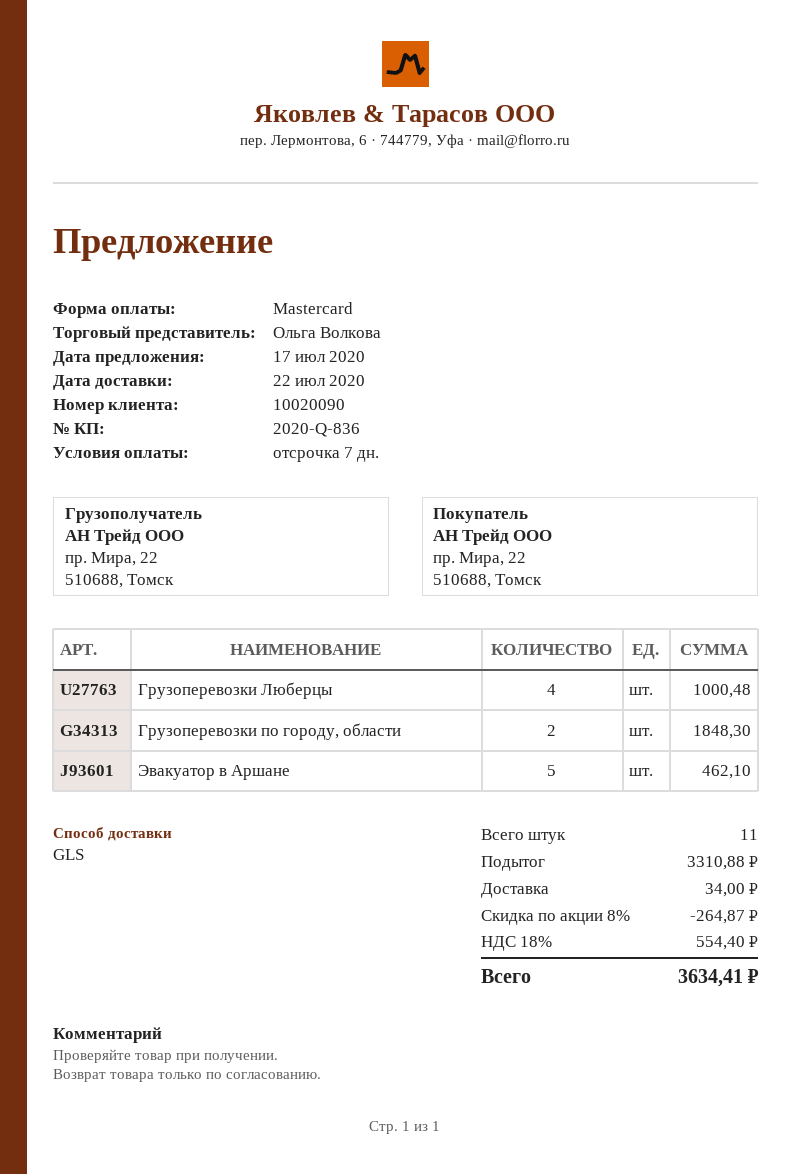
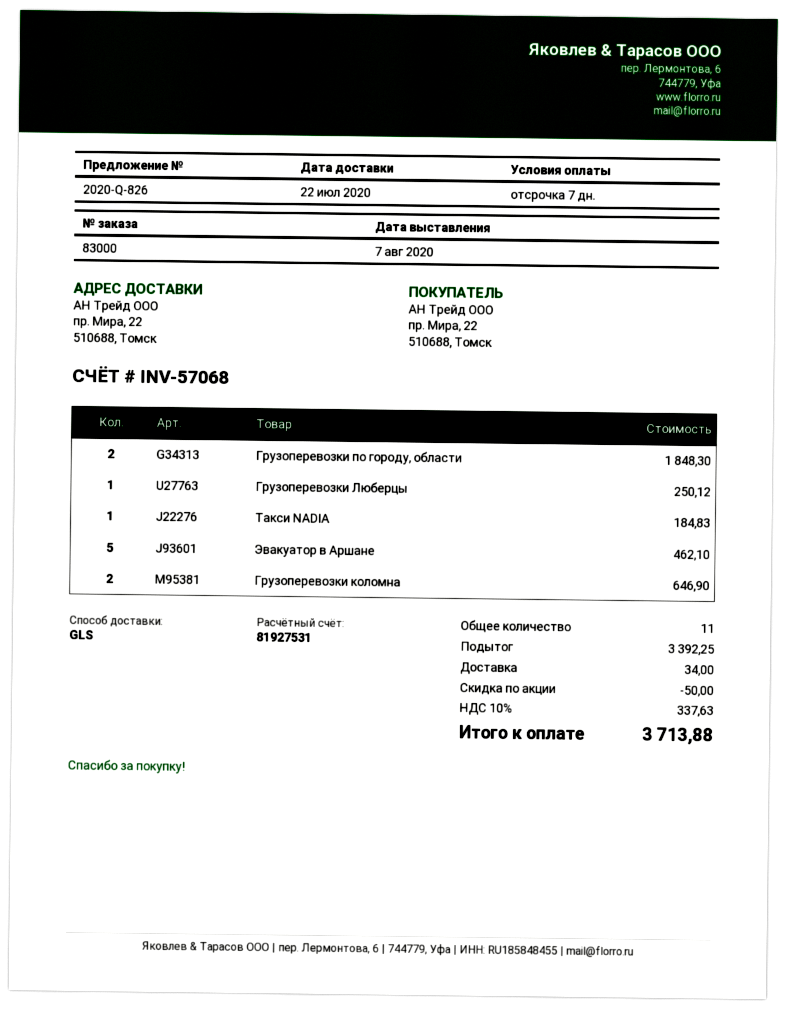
quote number: 2020-Q-836 -> 2020-Q-826
Грузоперевозки Люберцы: 4 for 1000.48 -> 1 for 250.12
Такси NADIA: none -> 1 for 184.83
Грузоперевозки коломна: none -> 2 for 646.90
subtotal: 3310.88 -> 3392.25
discount: 264.87 -> 50.00
tax: 18% = 554.40 -> 10% = 337.63
total: 3634.41 -> 3713.88

